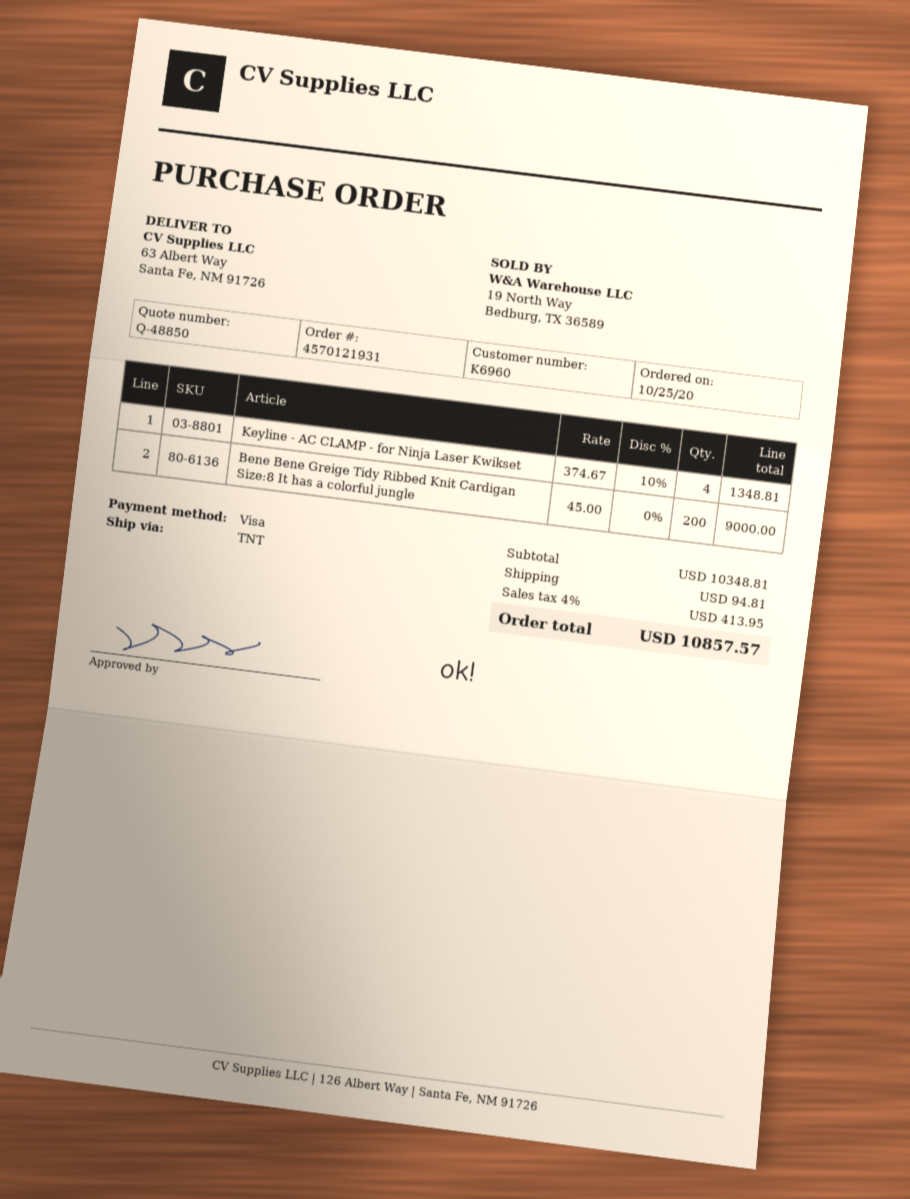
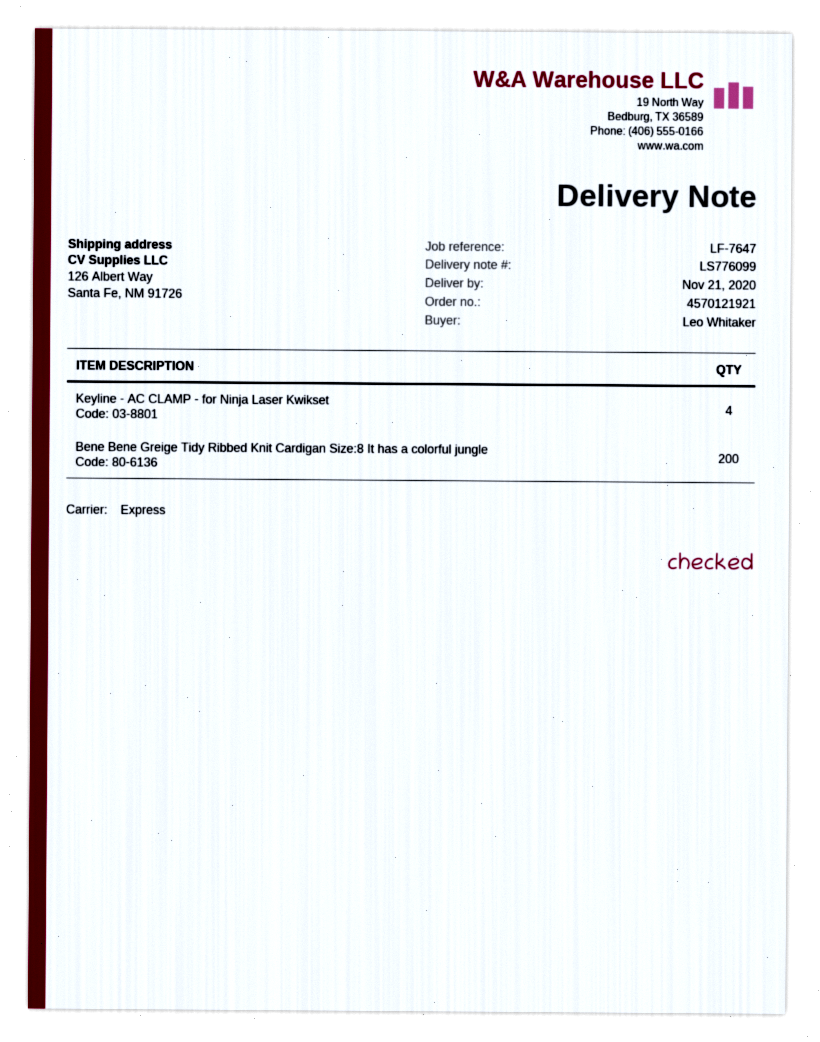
order number: 4570121931 -> 4570121921
shipping method: TNT -> express
ship to: 63 Albert Way, Santa Fe, NM 91726 -> 126 Albert Way, Santa Fe, NM 91726

